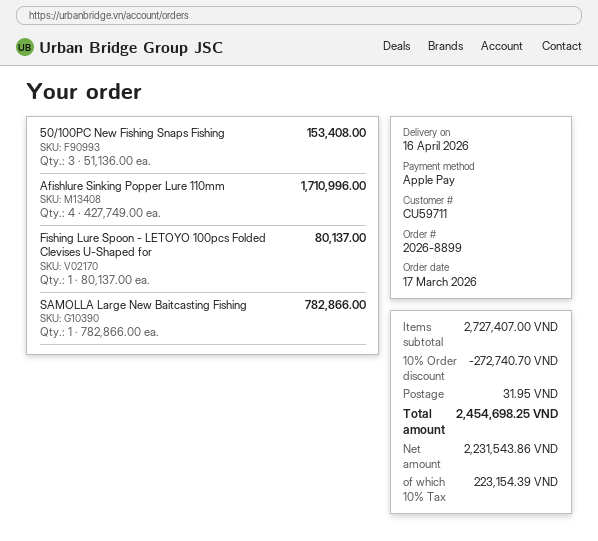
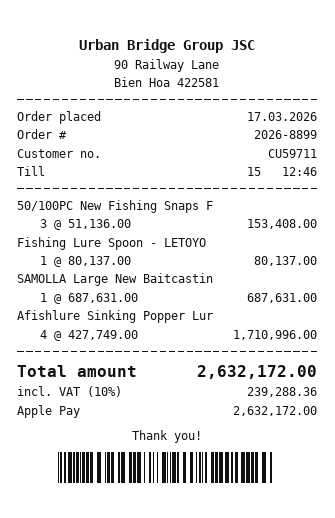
SAMOLLA Large New Baitcasting Fishing: 1 x 782866.00 = 782866.00 -> 1 x 687631.00 = 687631.00
discount: 10% = 272740.70 -> none
shipping: 31.95 -> none
tax: 10% = 223154.39 -> 10% = 239288.36
total: 2454698.25 -> 2632172.00

